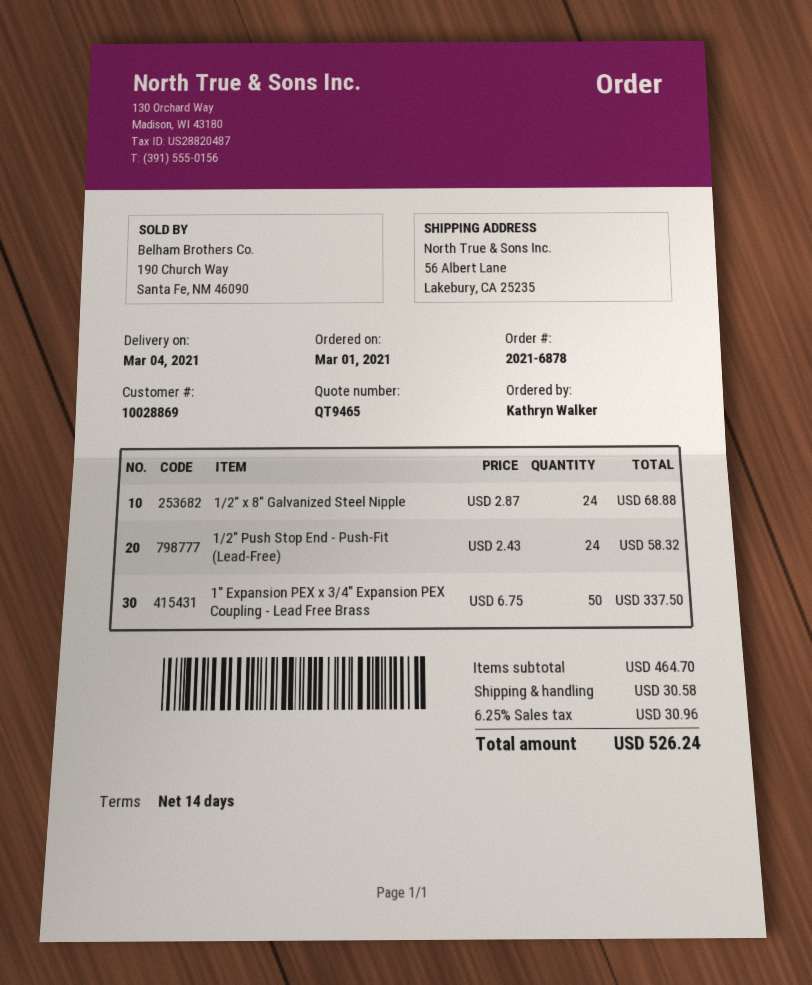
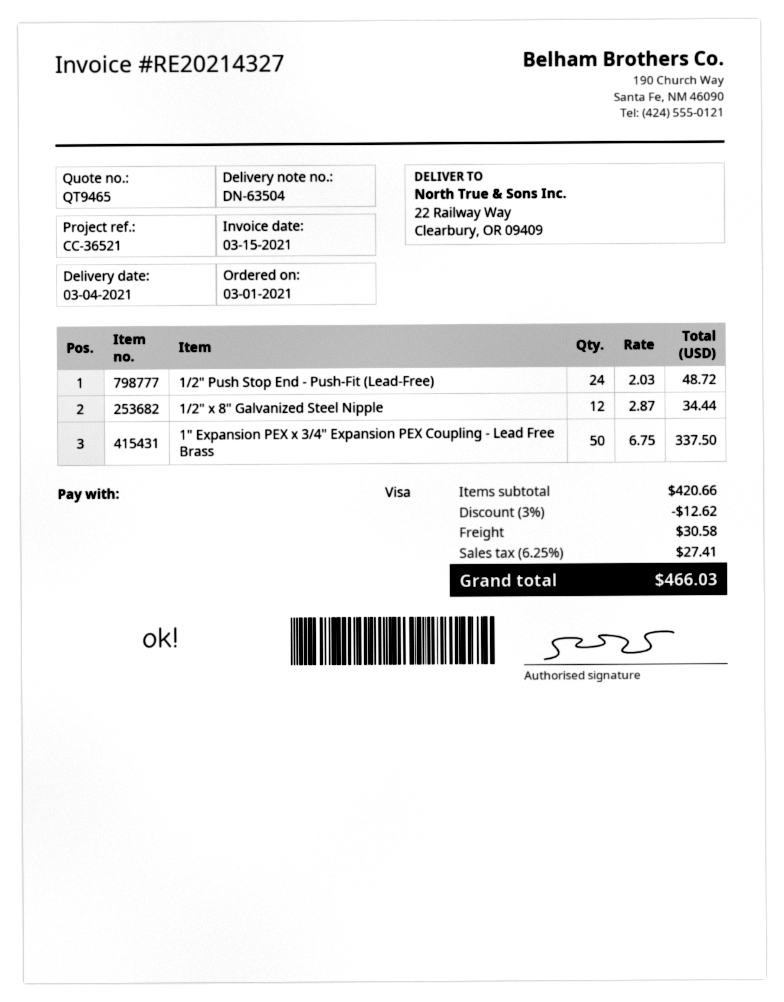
ship to: 56 Albert Lane, Lakebury, CA 25235 -> 22 Railway Way, Clearbury, OR 09409
1/2" x 8" Galvanized Steel Nipple: 24 x 2.87 = 68.88 -> 12 x 2.87 = 34.44
1/2" Push Stop End - Push-Fit (Lead-Free): 24 x 2.43 = 58.32 -> 24 x 2.03 = 48.72
subtotal: 464.70 -> 420.66
discount: none -> 3% = 12.62
tax: 6.25% = 30.96 -> 6.25% = 27.41
total: 526.24 -> 466.03

